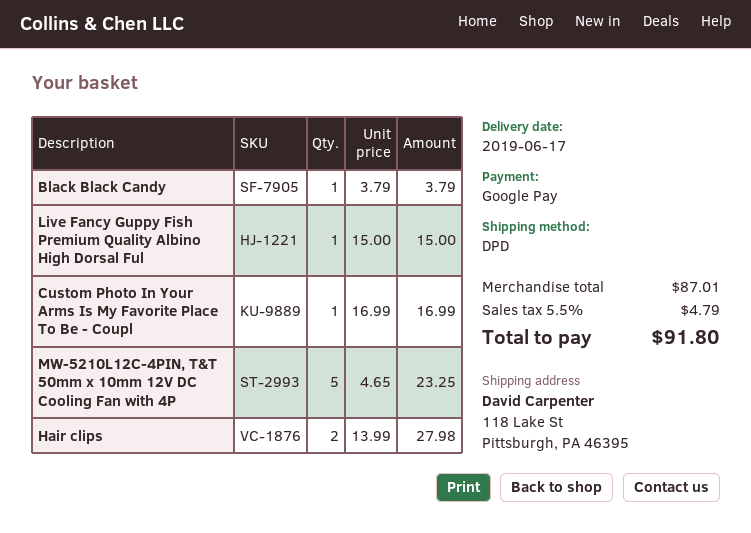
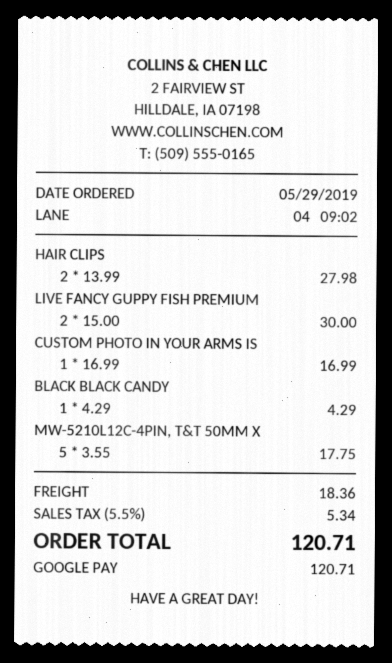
Black Black Candy: 1 x 3.79 = 3.79 -> 1 x 4.29 = 4.29
Live Fancy Guppy Fish Premium Quality Albino High Dorsal Ful: 1 x 15.00 = 15.00 -> 2 x 15.00 = 30.00
MW-5210L12C-4PIN, T&T 50mm x 10mm 12V DC Cooling Fan with 4P: 5 x 4.65 = 23.25 -> 5 x 3.55 = 17.75
shipping: none -> 18.36
tax: 5.5% = 4.79 -> 5.5% = 5.34
total: 91.80 -> 120.71

